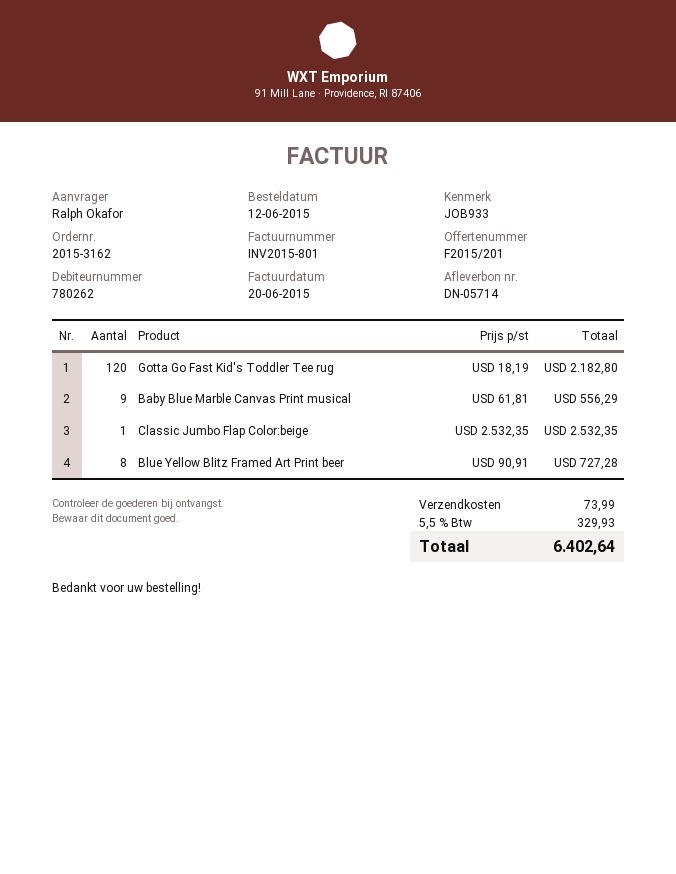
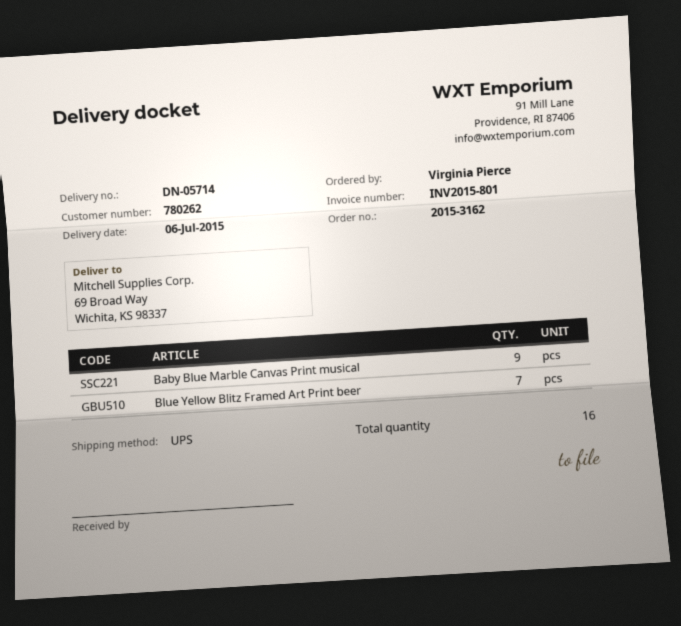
ordered by: Ralph Okafor -> Virginia Pierce
Gotta Go Fast Kid's Toddler Tee rug: 120 -> none
Classic Jumbo Flap Color:beige: 1 -> none
Blue Yellow Blitz Framed Art Print beer: 8 -> 7

